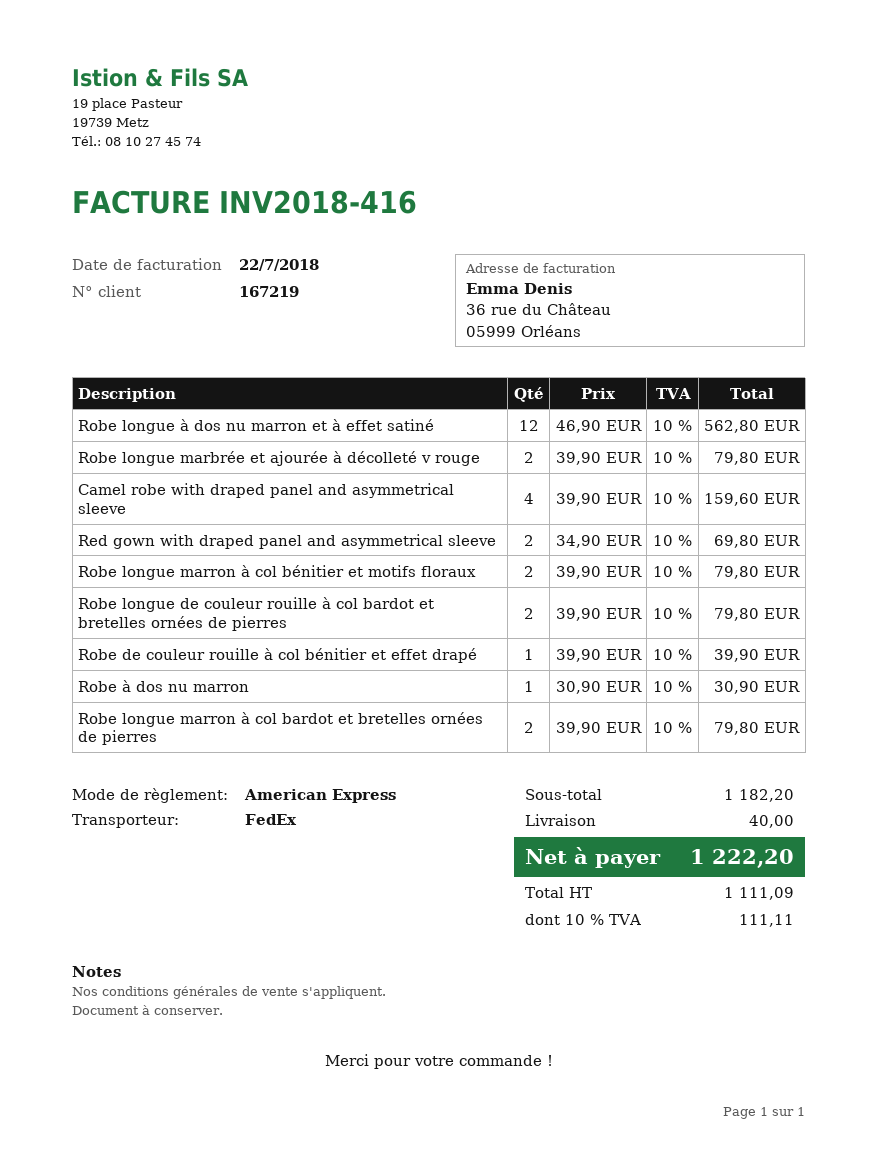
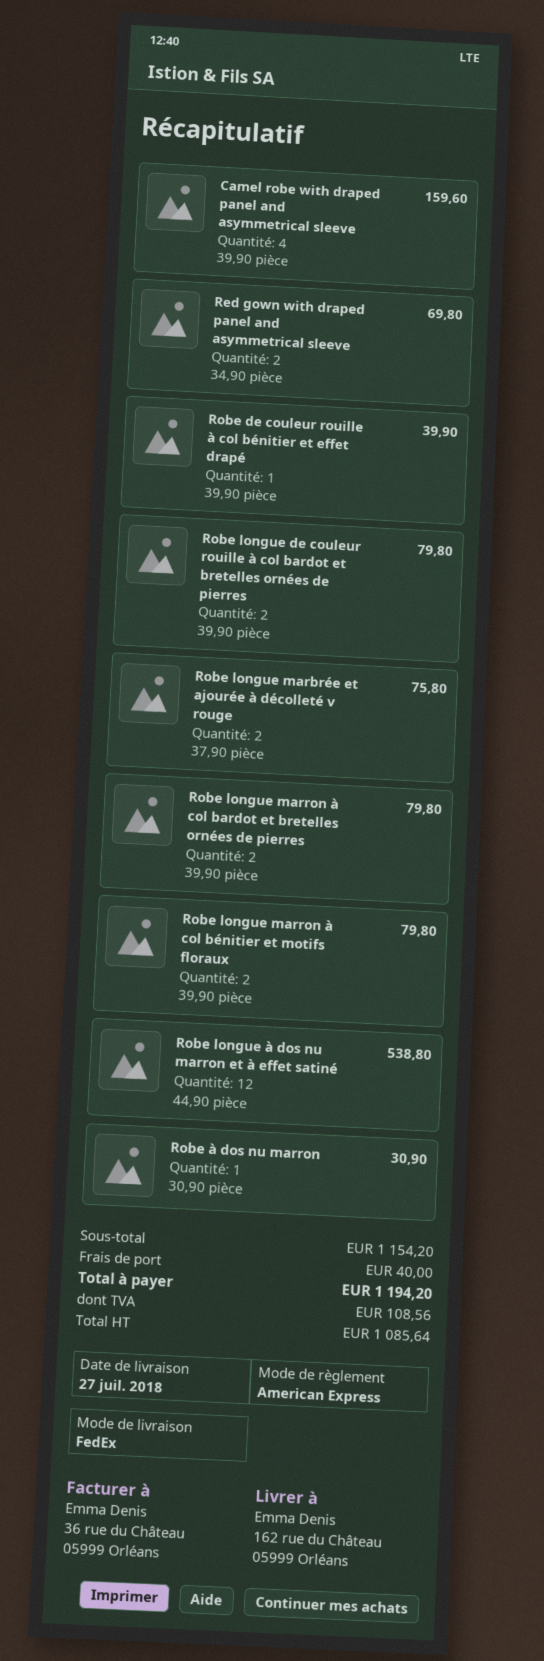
Robe longue à dos nu marron et à effet satiné: 12 x 46.90 = 562.80 -> 12 x 44.90 = 538.80
Robe longue marbrée et ajourée à décolleté v rouge: 2 x 39.90 = 79.80 -> 2 x 37.90 = 75.80
subtotal: 1182.20 -> 1154.20
net: 1111.09 -> 1085.64
tax: 111.11 -> 108.56
total: 1222.20 -> 1194.20

